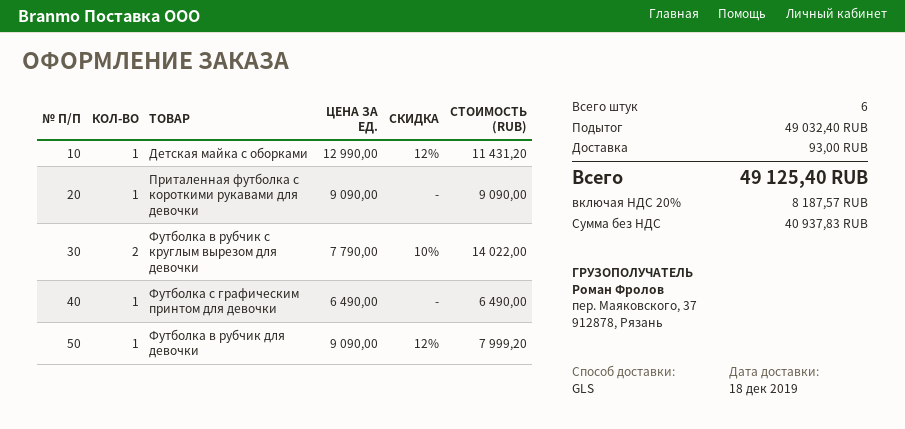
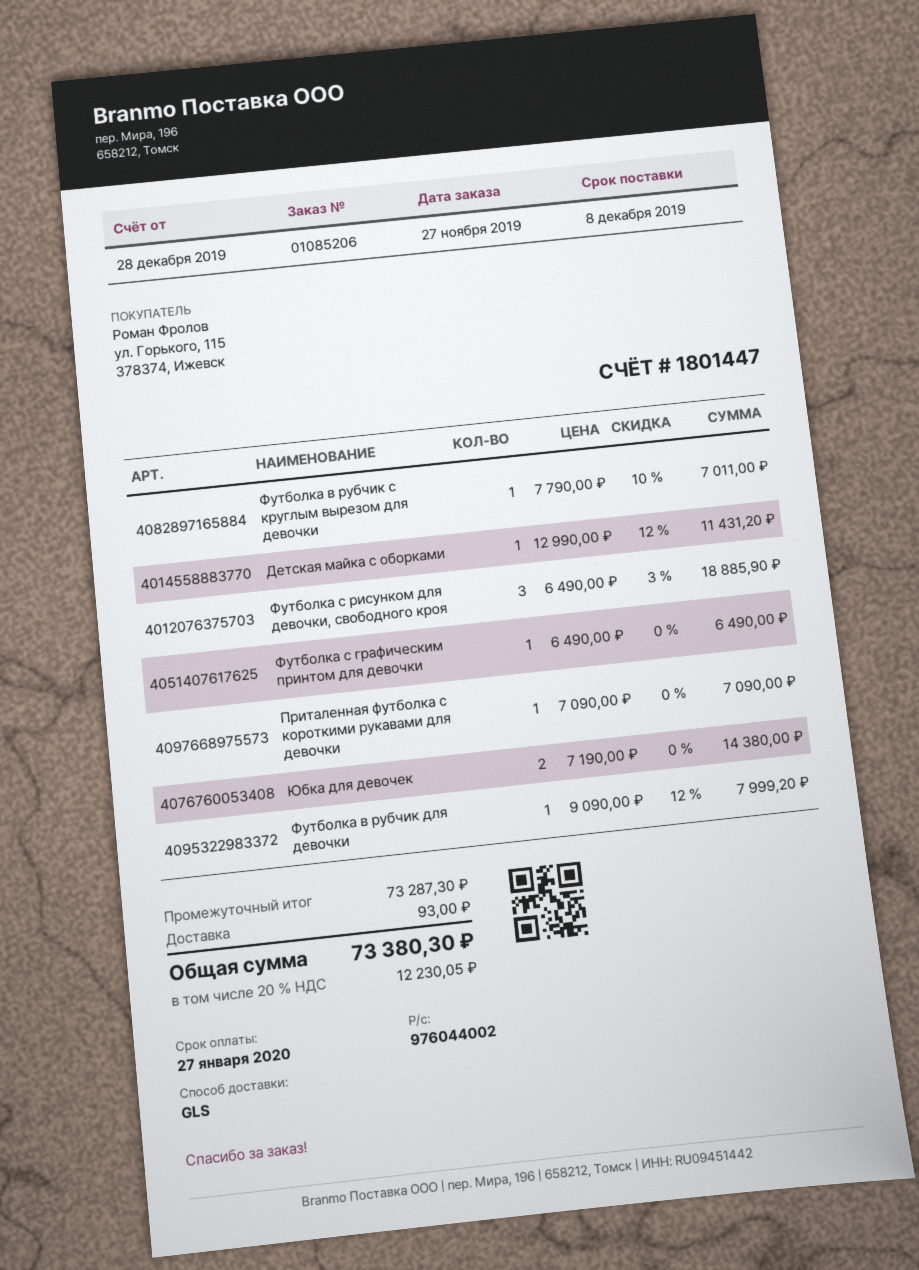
delivery date: 2019-12-18 -> 2019-12-08
Приталенная футболка с короткими рукавами для девочки: 1 x 9090.00 = 9090.00 -> 1 x 7090.00 = 7090.00
Футболка в рубчик с круглым вырезом для девочки: 2 x 7790.00 - 10% = 14022.00 -> 1 x 7790.00 - 10% = 7011.00
Футболка с рисунком для девочки, свободного кроя: none -> 3 x 6490.00 - 3% = 18885.90
Юбка для девочек: none -> 2 x 7190.00 = 14380.00
subtotal: 49032.40 -> 73287.30
tax: 20% = 8187.57 -> 20% = 12230.05
total: 49125.40 -> 73380.30

